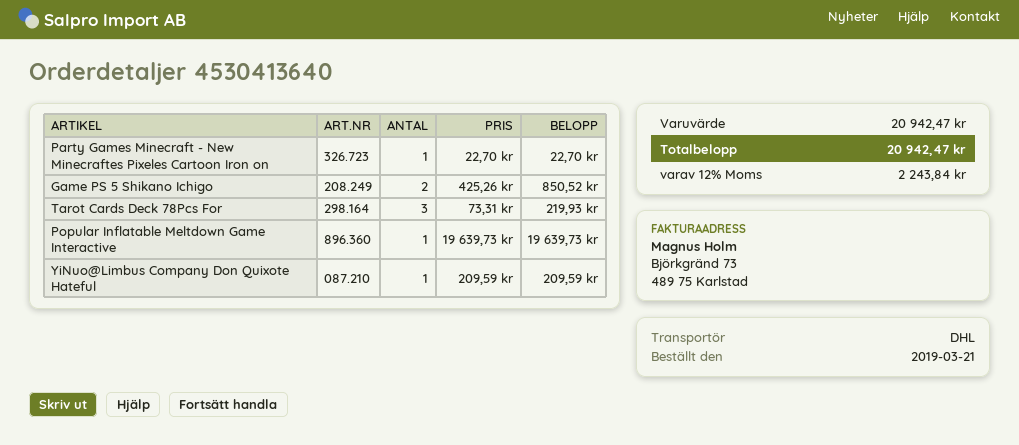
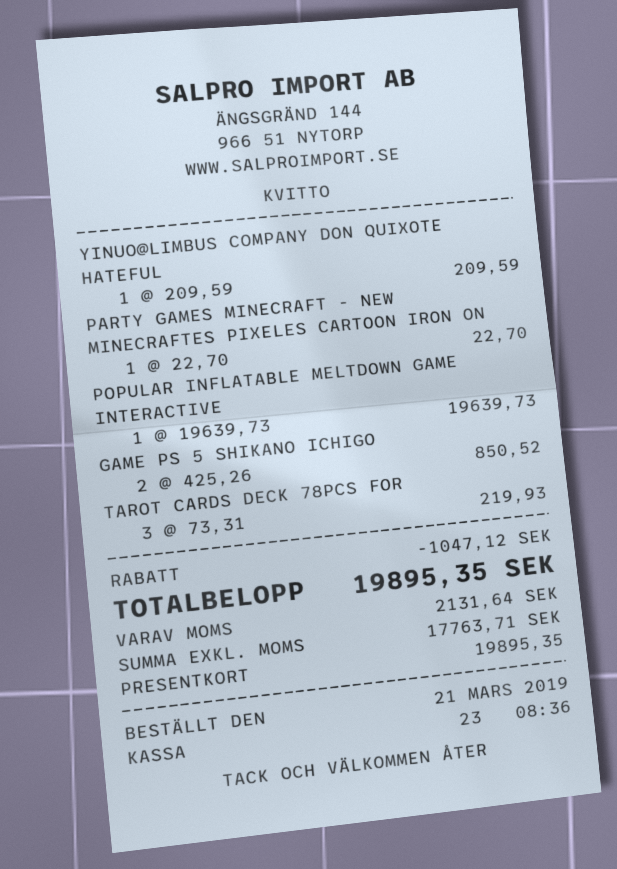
discount: none -> 1047.12
tax: 2243.84 -> 2131.64
total: 20942.47 -> 19895.35

